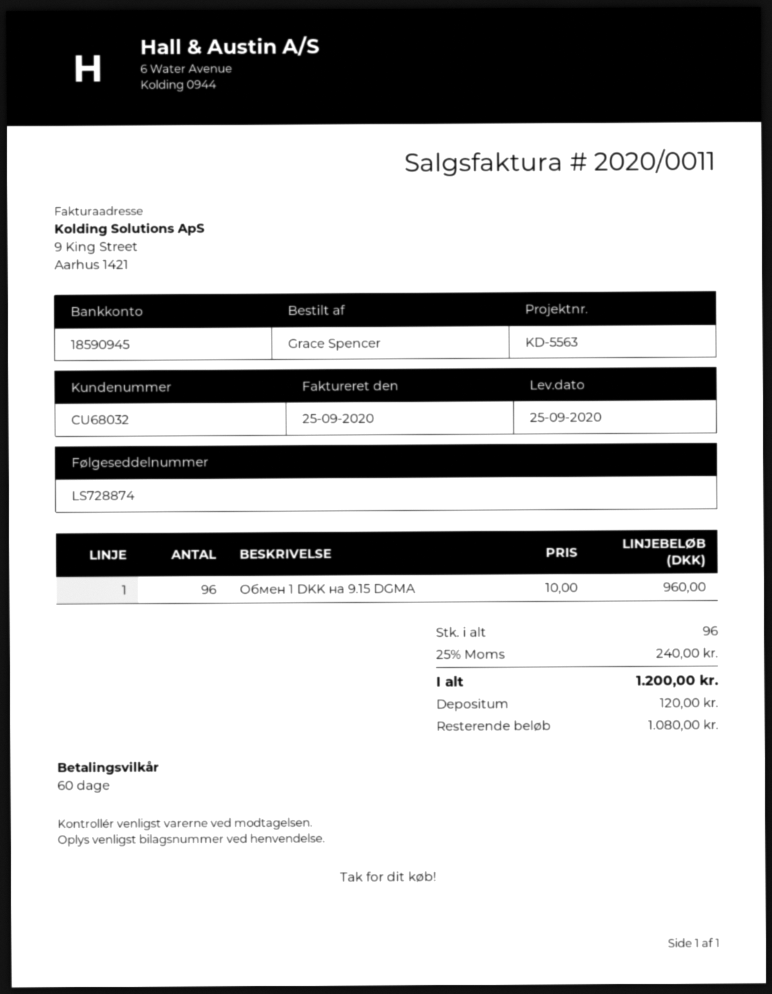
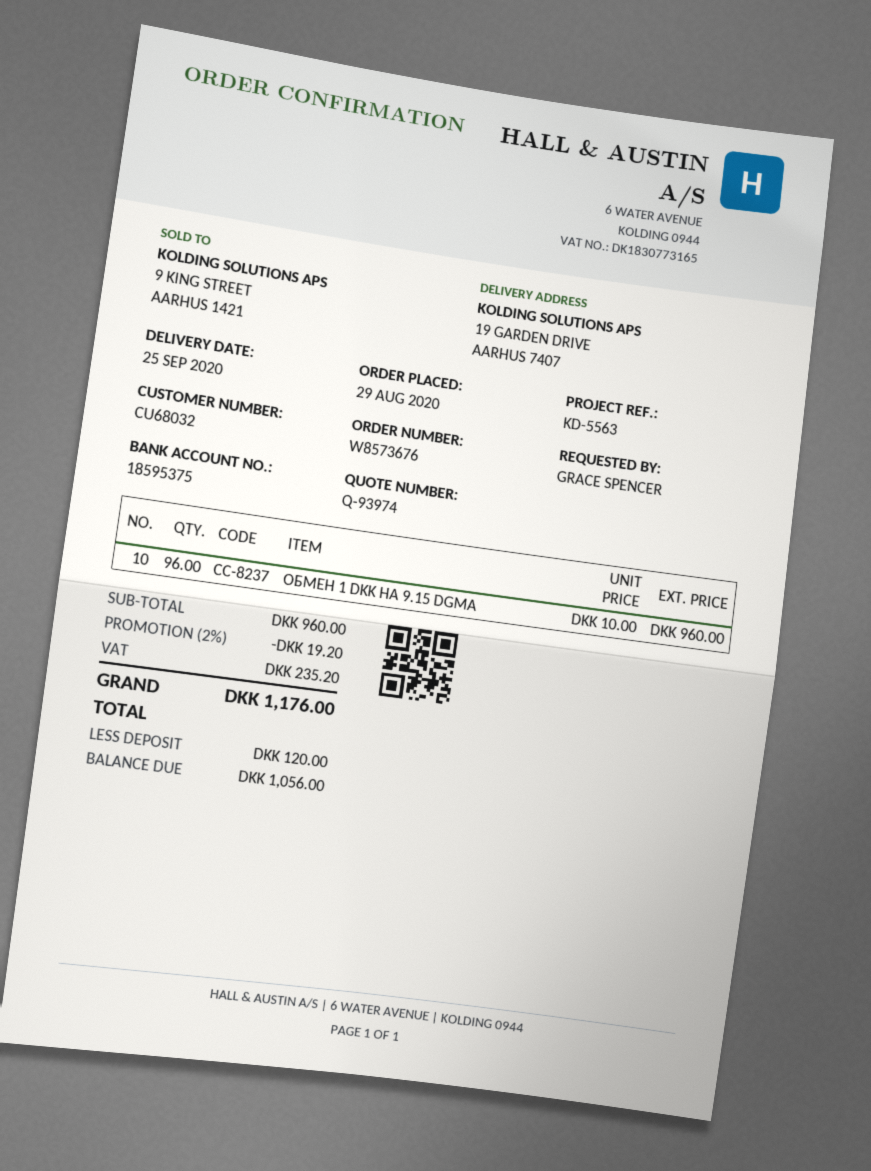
bank account: 18590945 -> 18595375
discount: none -> 2% = 19.20
tax: 240.00 -> 235.20
total: 1200.00 -> 1176.00
balance: 1080.00 -> 1056.00

